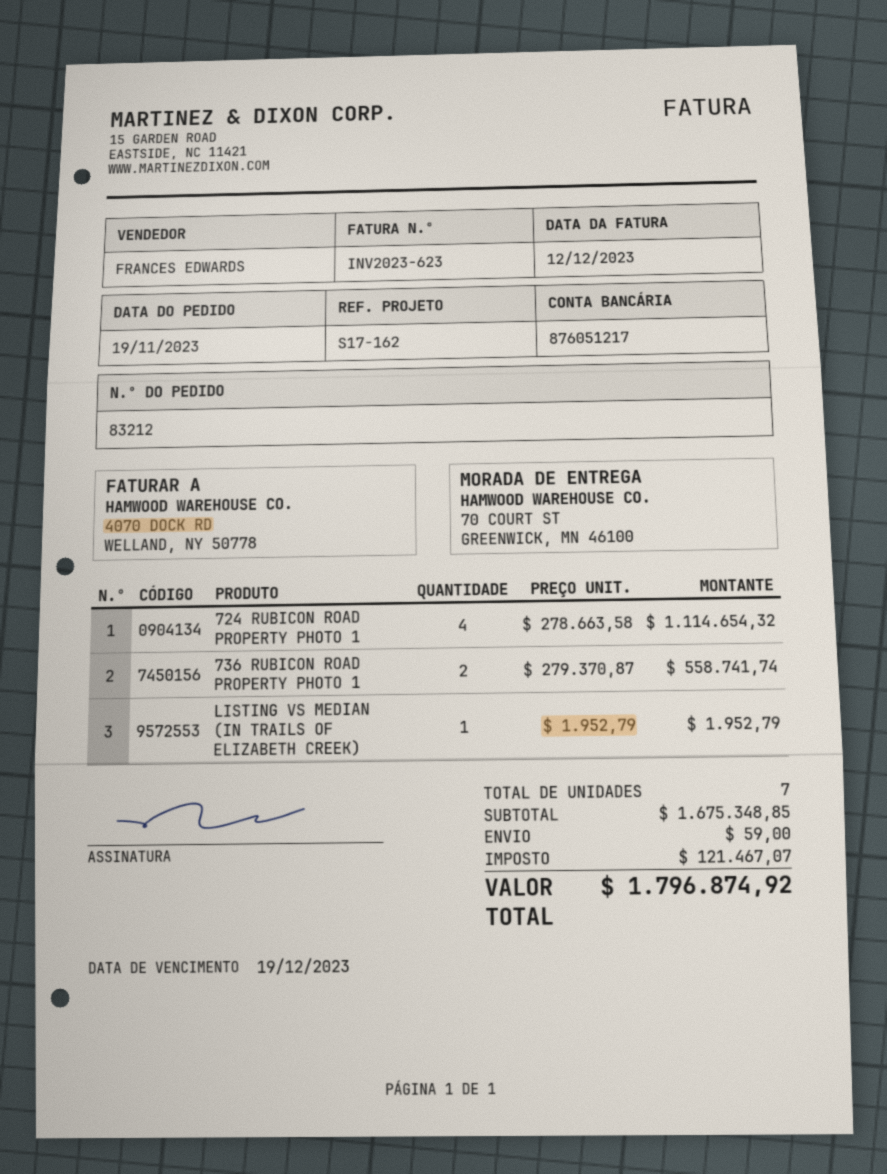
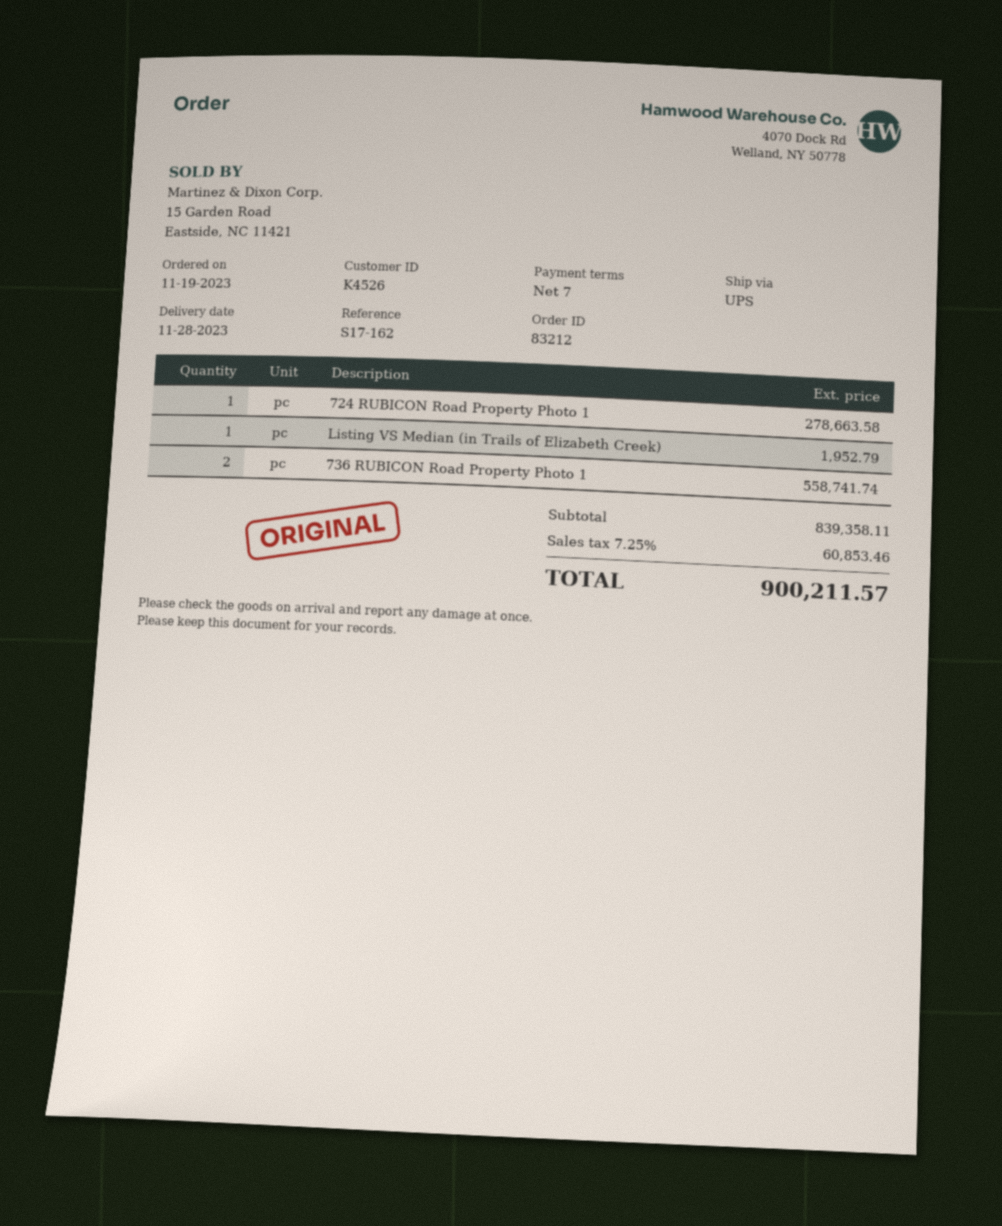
724 RUBICON ROAD PROPERTY PHOTO 1: 4 for 1114654.32 -> 1 for 278663.58
subtotal: 1675348.85 -> 839358.11
shipping: 59.00 -> none
tax: 121467.07 -> 60853.46
total: 1796874.92 -> 900211.57

